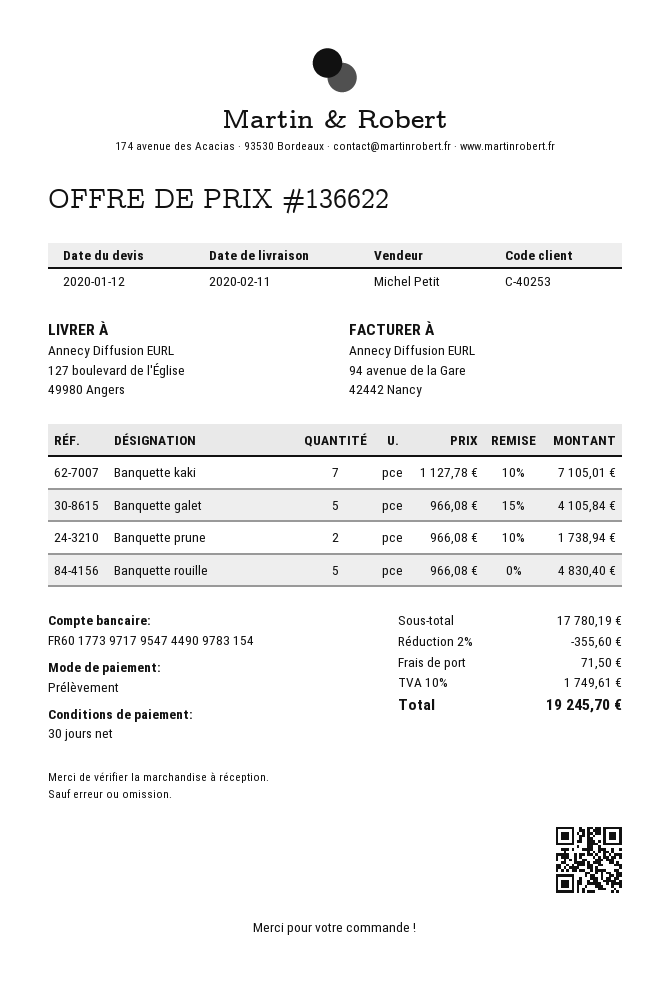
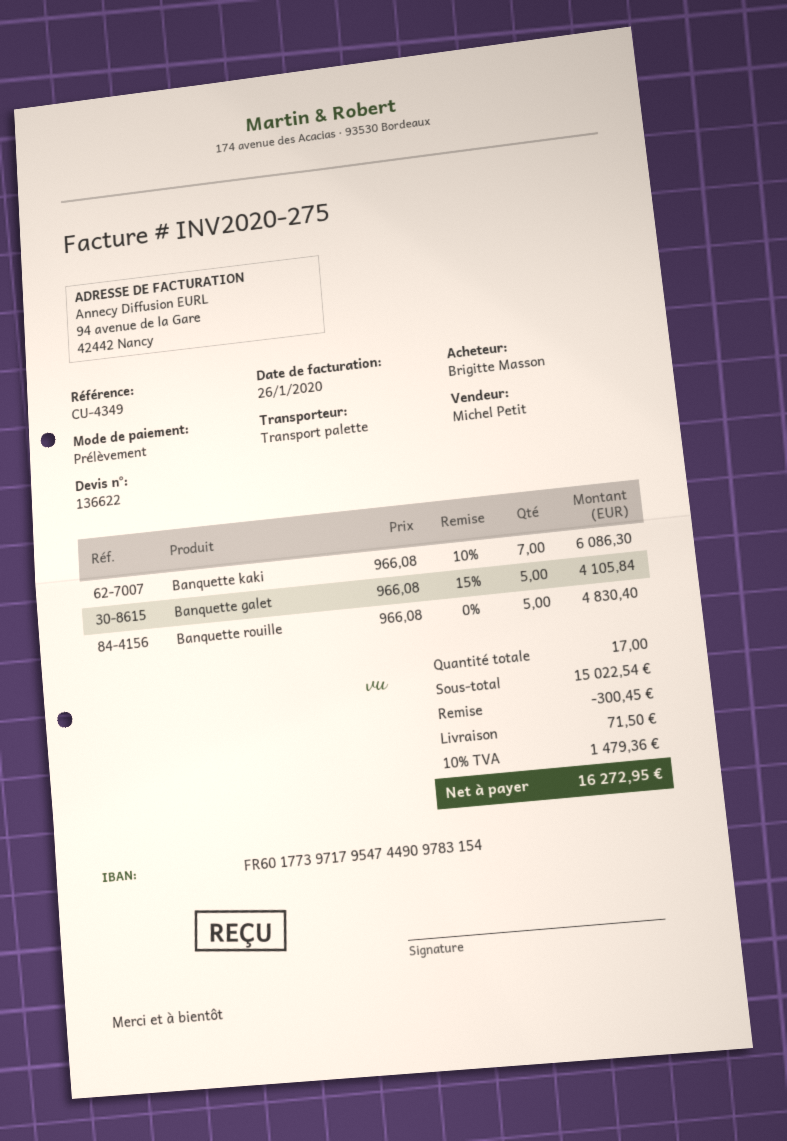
Banquette kaki: 7 x 1127.78 - 10% = 7105.01 -> 7 x 966.08 - 10% = 6086.30
Banquette prune: 2 x 966.08 - 10% = 1738.94 -> none
subtotal: 17780.19 -> 15022.54
discount: 355.60 -> 300.45
tax: 10% = 1749.61 -> 10% = 1479.36
total: 19245.70 -> 16272.95

